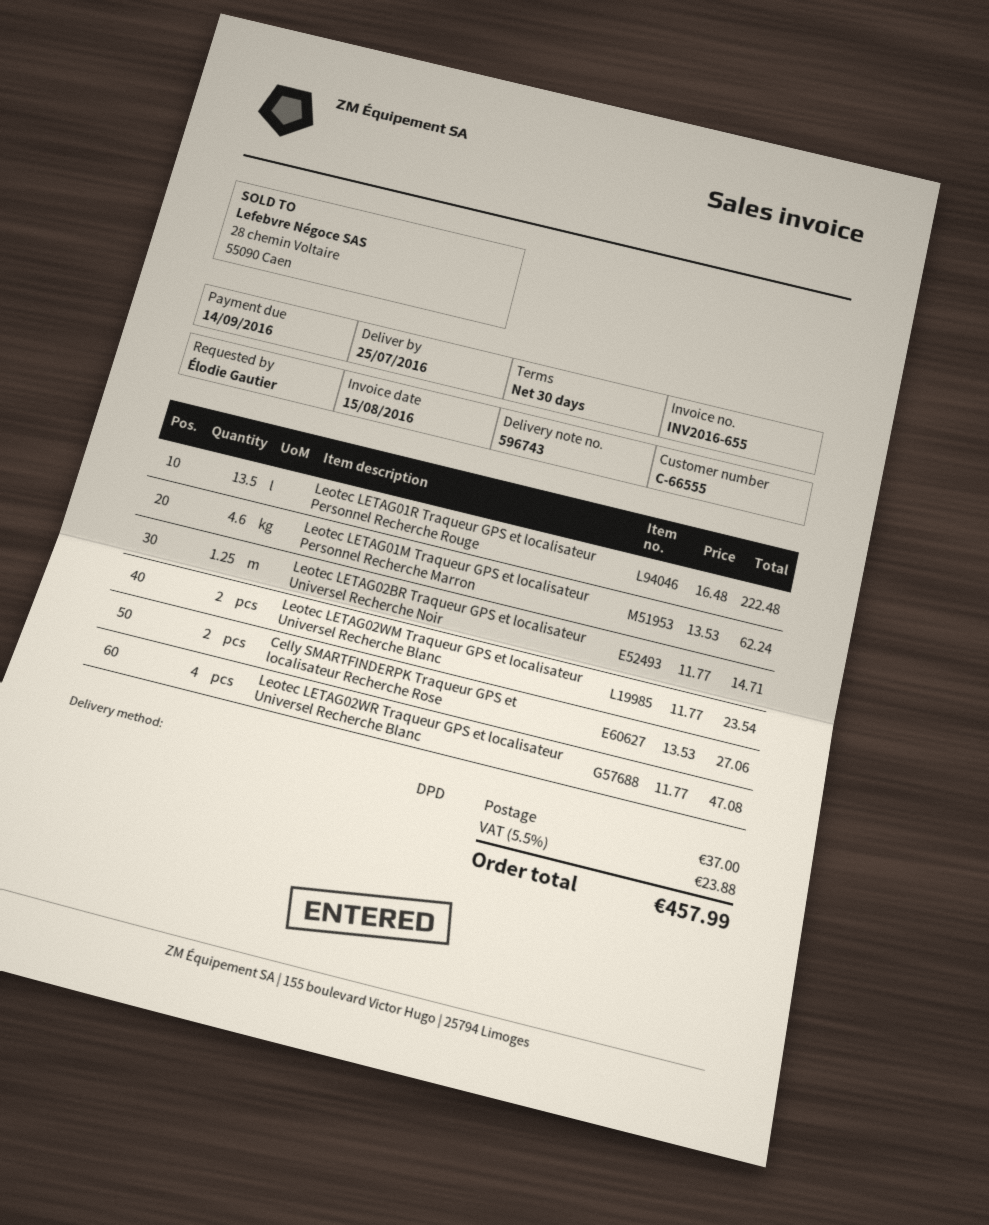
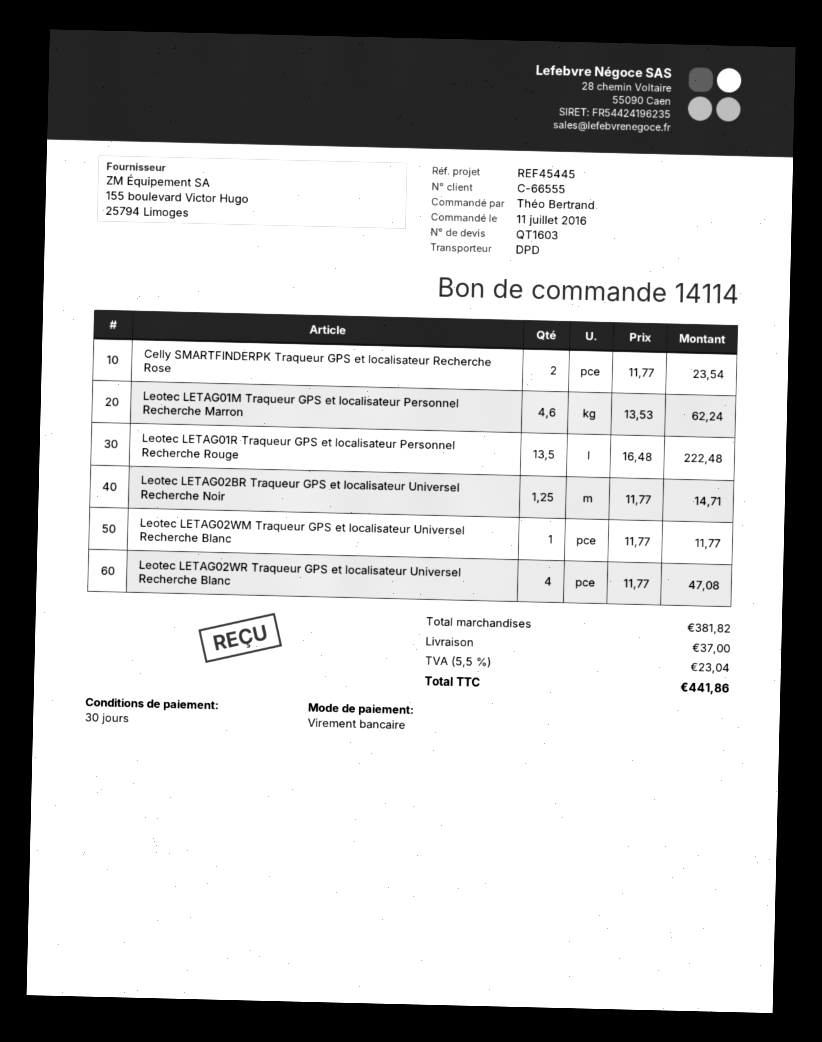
ordered by: Élodie Gautier -> Théo Bertrand
Leotec LETAG02WM Traqueur GPS et localisateur Universel Recherche Blanc: 2 x 11.77 = 23.54 -> 1 x 11.77 = 11.77
Celly SMARTFINDERPK Traqueur GPS et localisateur Recherche Rose: 2 x 13.53 = 27.06 -> 2 x 11.77 = 23.54
tax: 5.5% = 23.88 -> 5.5% = 23.04
total: 457.99 -> 441.86

